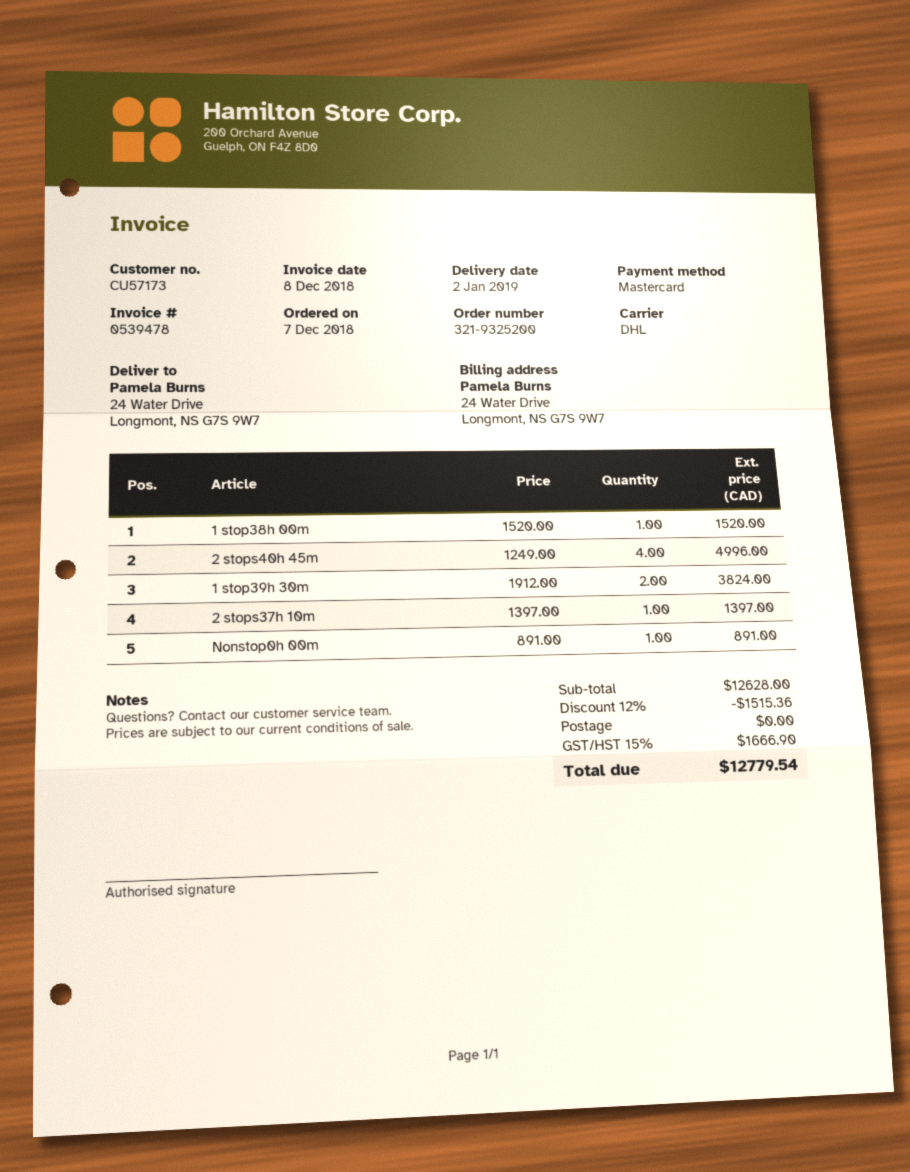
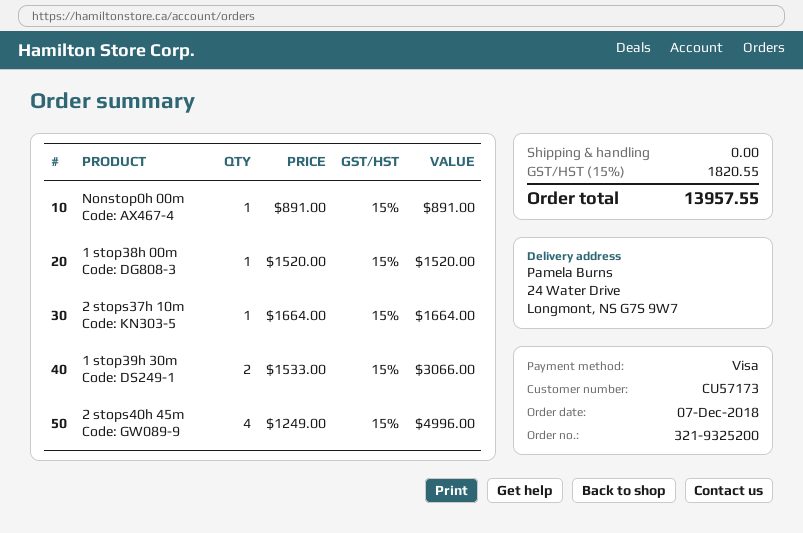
payment method: Mastercard -> Visa
1 stop39h 30m: 2 x 1912.00 = 3824.00 -> 2 x 1533.00 = 3066.00
2 stops37h 10m: 1 x 1397.00 = 1397.00 -> 1 x 1664.00 = 1664.00
discount: 12% = 1515.36 -> none
tax: 15% = 1666.90 -> 15% = 1820.55
total: 12779.54 -> 13957.55

